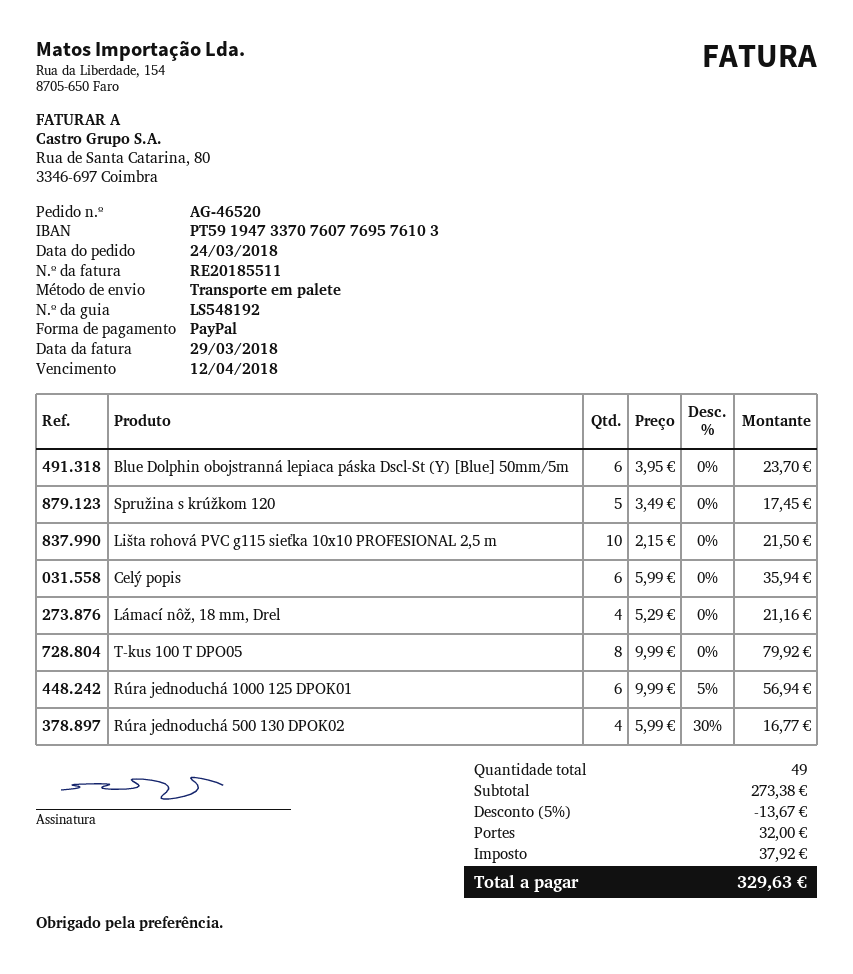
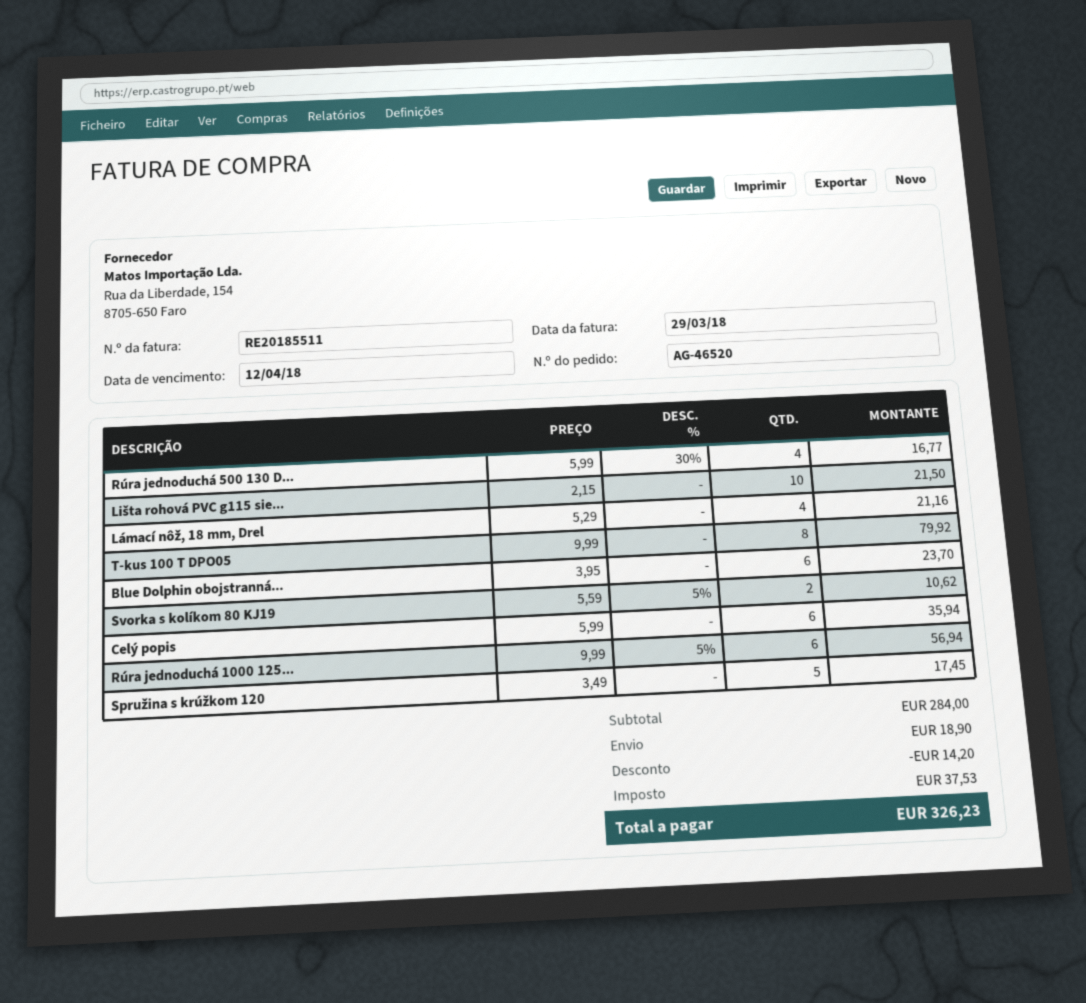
Svorka s kolíkom 80 KJ19: none -> 2 x 5.59 - 5% = 10.62
subtotal: 273.38 -> 284.00
discount: 13.67 -> 14.20
shipping: 32.00 -> 18.90
tax: 37.92 -> 37.53
total: 329.63 -> 326.23

